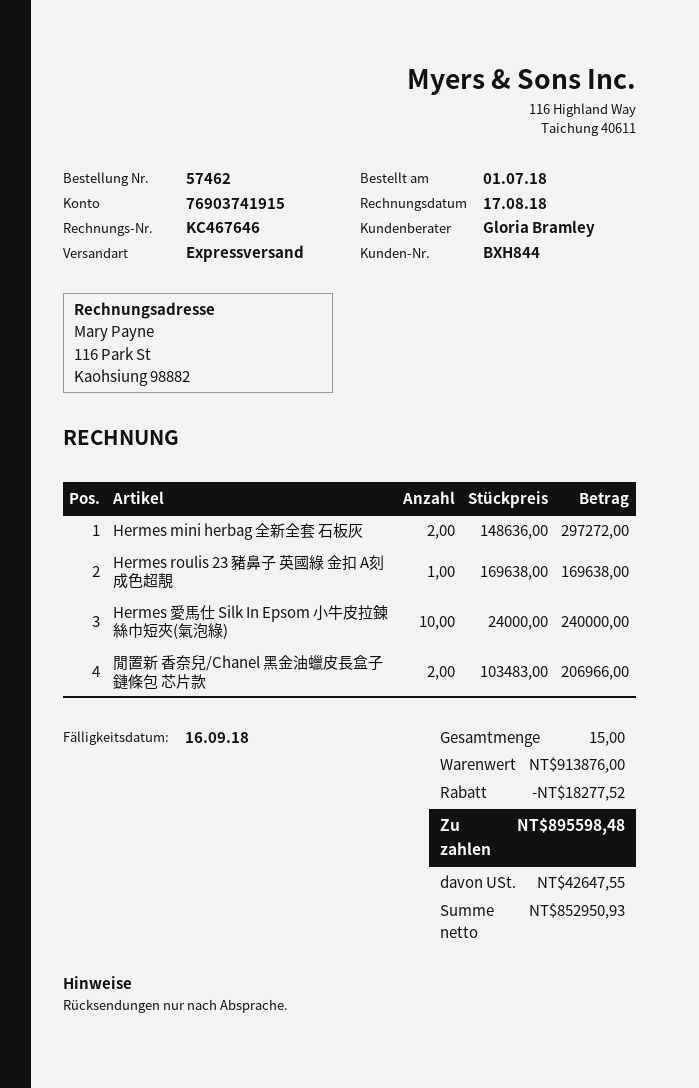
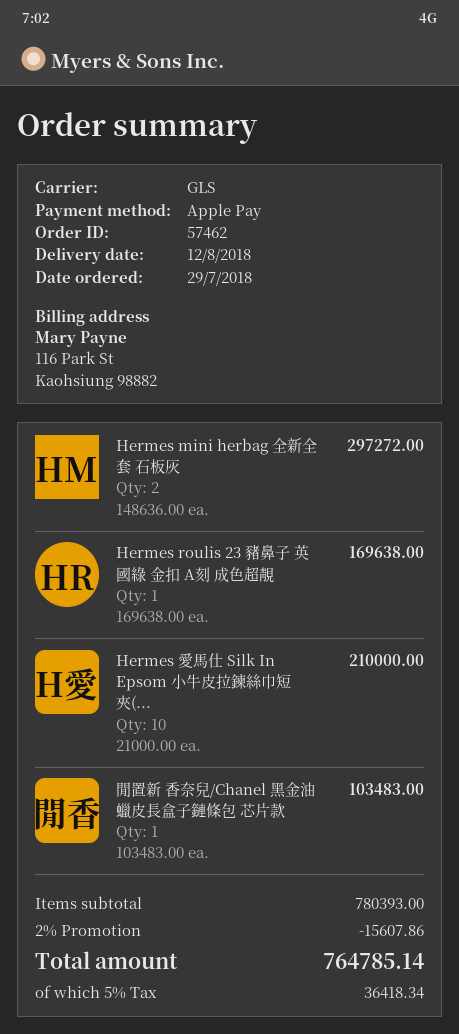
order date: 2018-07-01 -> 2018-07-29
shipping method: express -> GLS
Hermes 愛馬仕 Silk In Epsom 小牛皮拉鍊絲巾短夾(氣泡綠): 10 x 24000.00 = 240000.00 -> 10 x 21000.00 = 210000.00
閒置新 香奈兒/Chanel 黑金油蠟皮長盒子鏈條包 芯片款: 2 x 103483.00 = 206966.00 -> 1 x 103483.00 = 103483.00
subtotal: 913876.00 -> 780393.00
discount: 18277.52 -> 15607.86
tax: 42647.55 -> 36418.34
total: 895598.48 -> 764785.14

